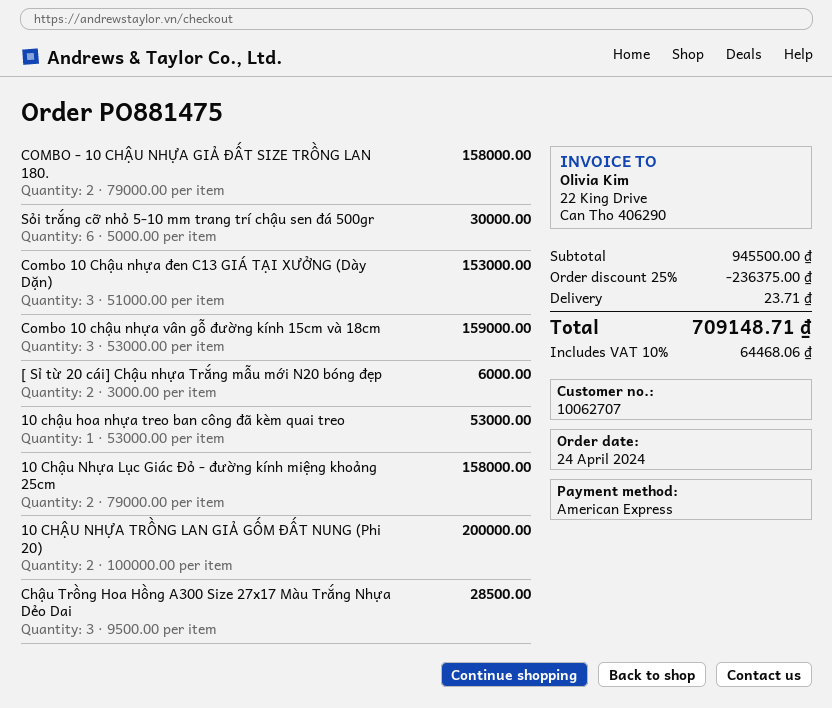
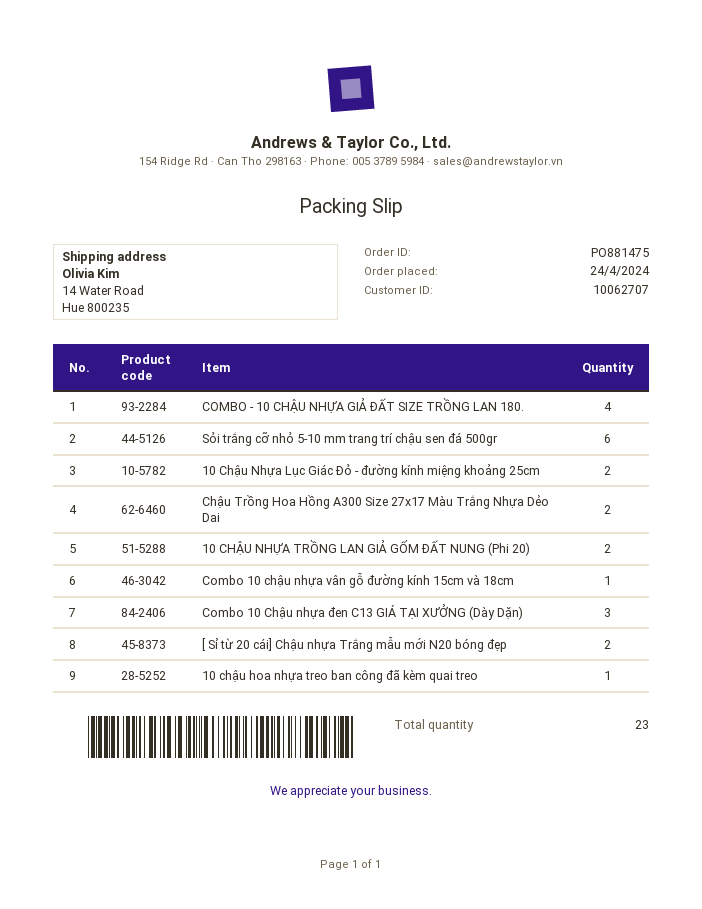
COMBO - 10 CHẬU NHỰA GIẢ ĐẤT SIZE TRỒNG LAN 180.: 2 -> 4
Combo 10 chậu nhựa vân gỗ đường kính 15cm và 18cm: 3 -> 1
Chậu Trồng Hoa Hồng A300 Size 27x17 Màu Trắng Nhựa Dẻo Dai: 3 -> 2

